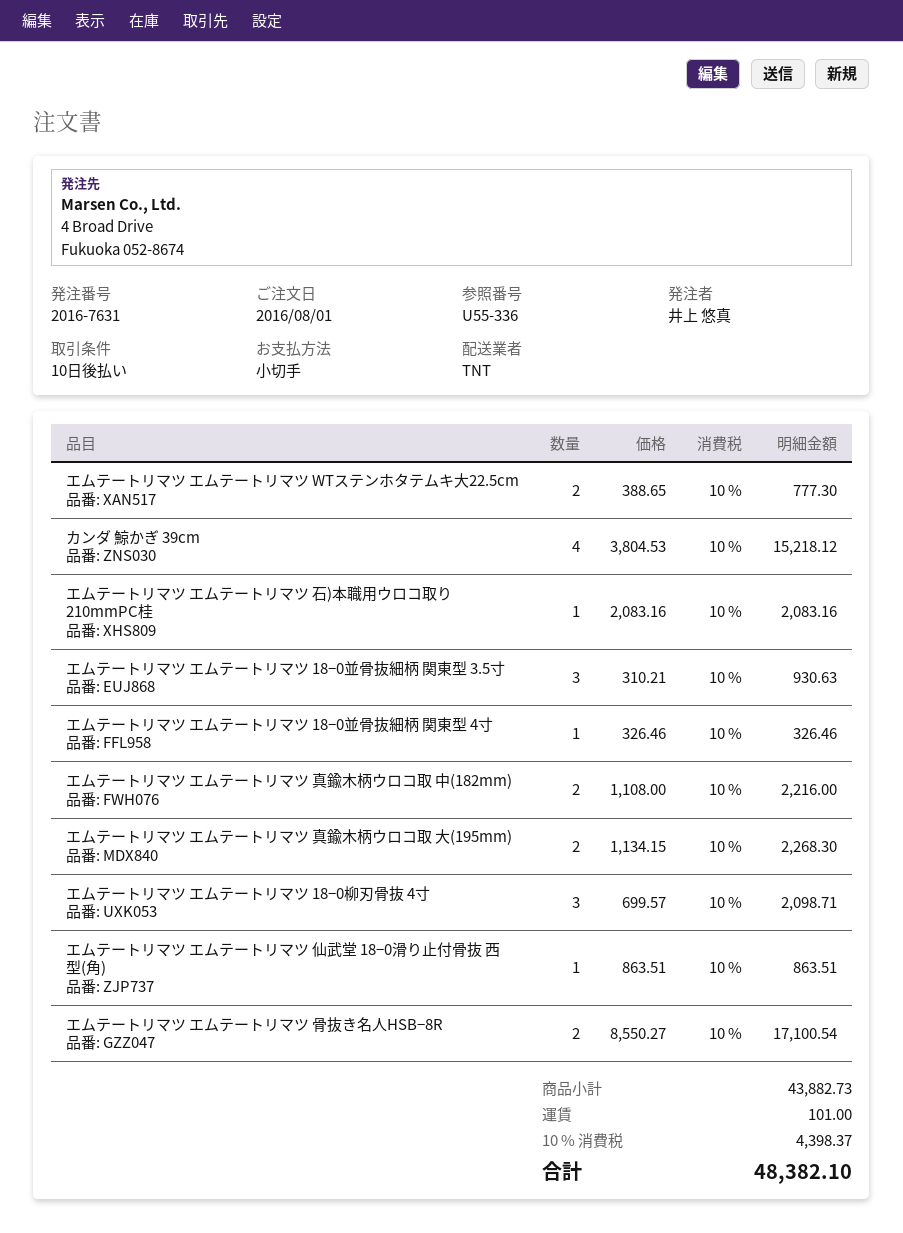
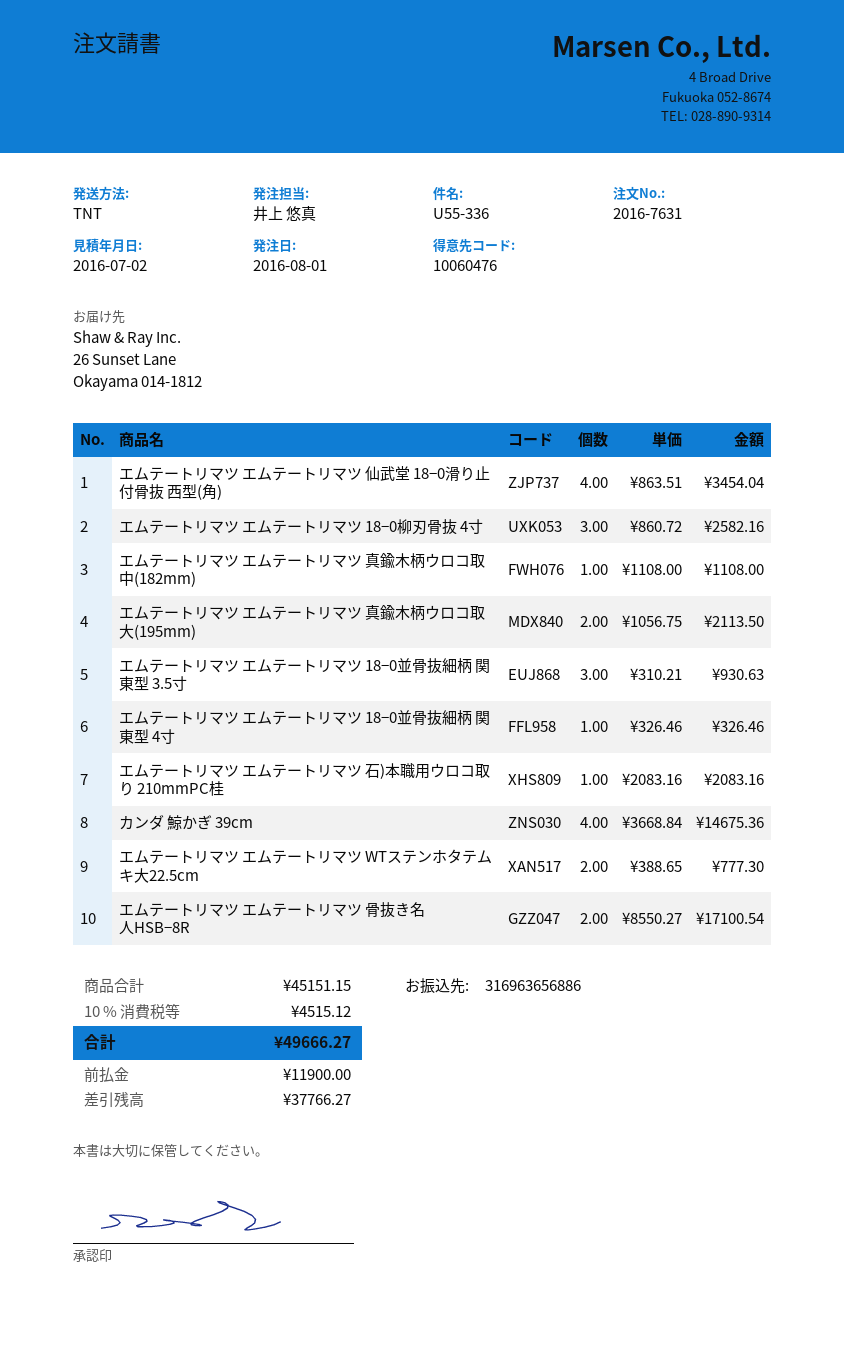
カンダ 鯨かぎ 39cm: 4 x 3804.53 = 15218.12 -> 4 x 3668.84 = 14675.36
エムテートリマツ エムテートリマツ 真鍮木柄ウロコ取 中(182mm): 2 x 1108.00 = 2216.00 -> 1 x 1108.00 = 1108.00
エムテートリマツ エムテートリマツ 真鍮木柄ウロコ取 大(195mm): 2 x 1134.15 = 2268.30 -> 2 x 1056.75 = 2113.50
エムテートリマツ エムテートリマツ 18−0柳刃骨抜 4寸: 3 x 699.57 = 2098.71 -> 3 x 860.72 = 2582.16
エムテートリマツ エムテートリマツ 仙武堂 18−0滑り止付骨抜 西型(角): 1 x 863.51 = 863.51 -> 4 x 863.51 = 3454.04
subtotal: 43882.73 -> 45151.15
shipping: 101.00 -> none
tax: 10% = 4398.37 -> 10% = 4515.12
total: 48382.10 -> 49666.27

